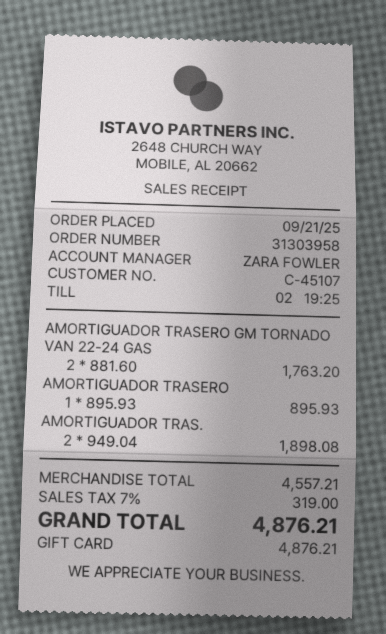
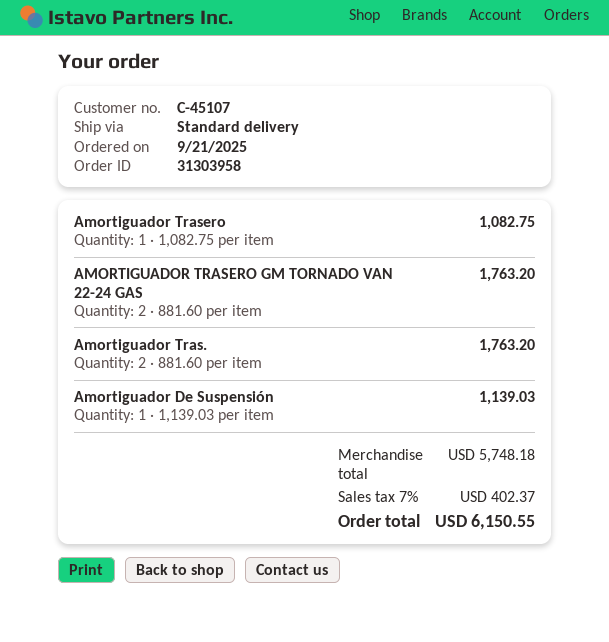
AMORTIGUADOR TRASERO: 1 x 895.93 = 895.93 -> 1 x 1082.75 = 1082.75
AMORTIGUADOR TRAS.: 2 x 949.04 = 1898.08 -> 2 x 881.60 = 1763.20
Amortiguador De Suspensión: none -> 1 x 1139.03 = 1139.03
subtotal: 4557.21 -> 5748.18
tax: 7% = 319.00 -> 7% = 402.37
total: 4876.21 -> 6150.55

